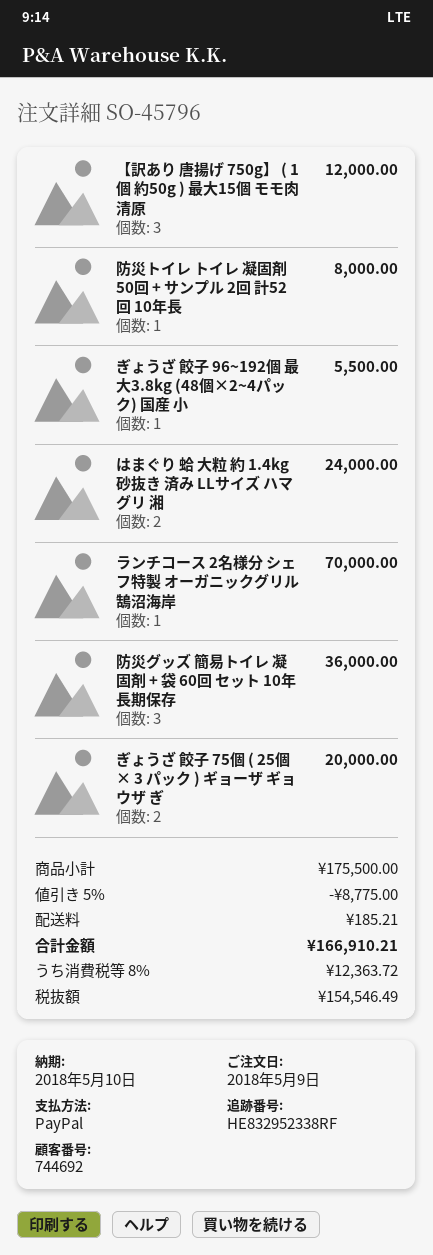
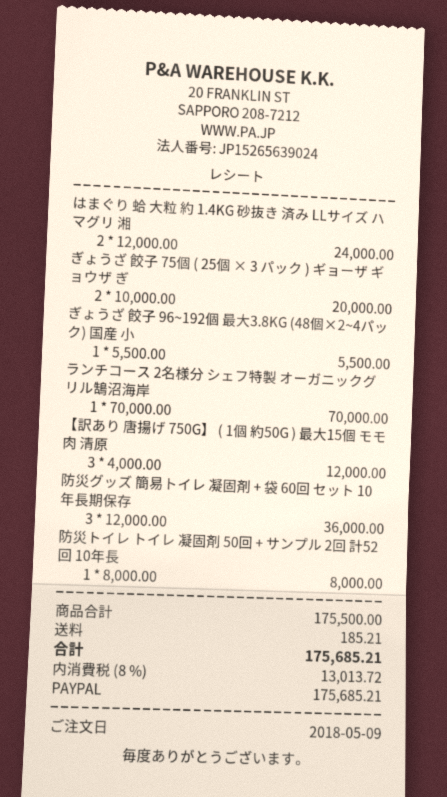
discount: 5% = 8775.00 -> none
tax: 8% = 12363.72 -> 8% = 13013.72
total: 166910.21 -> 175685.21

